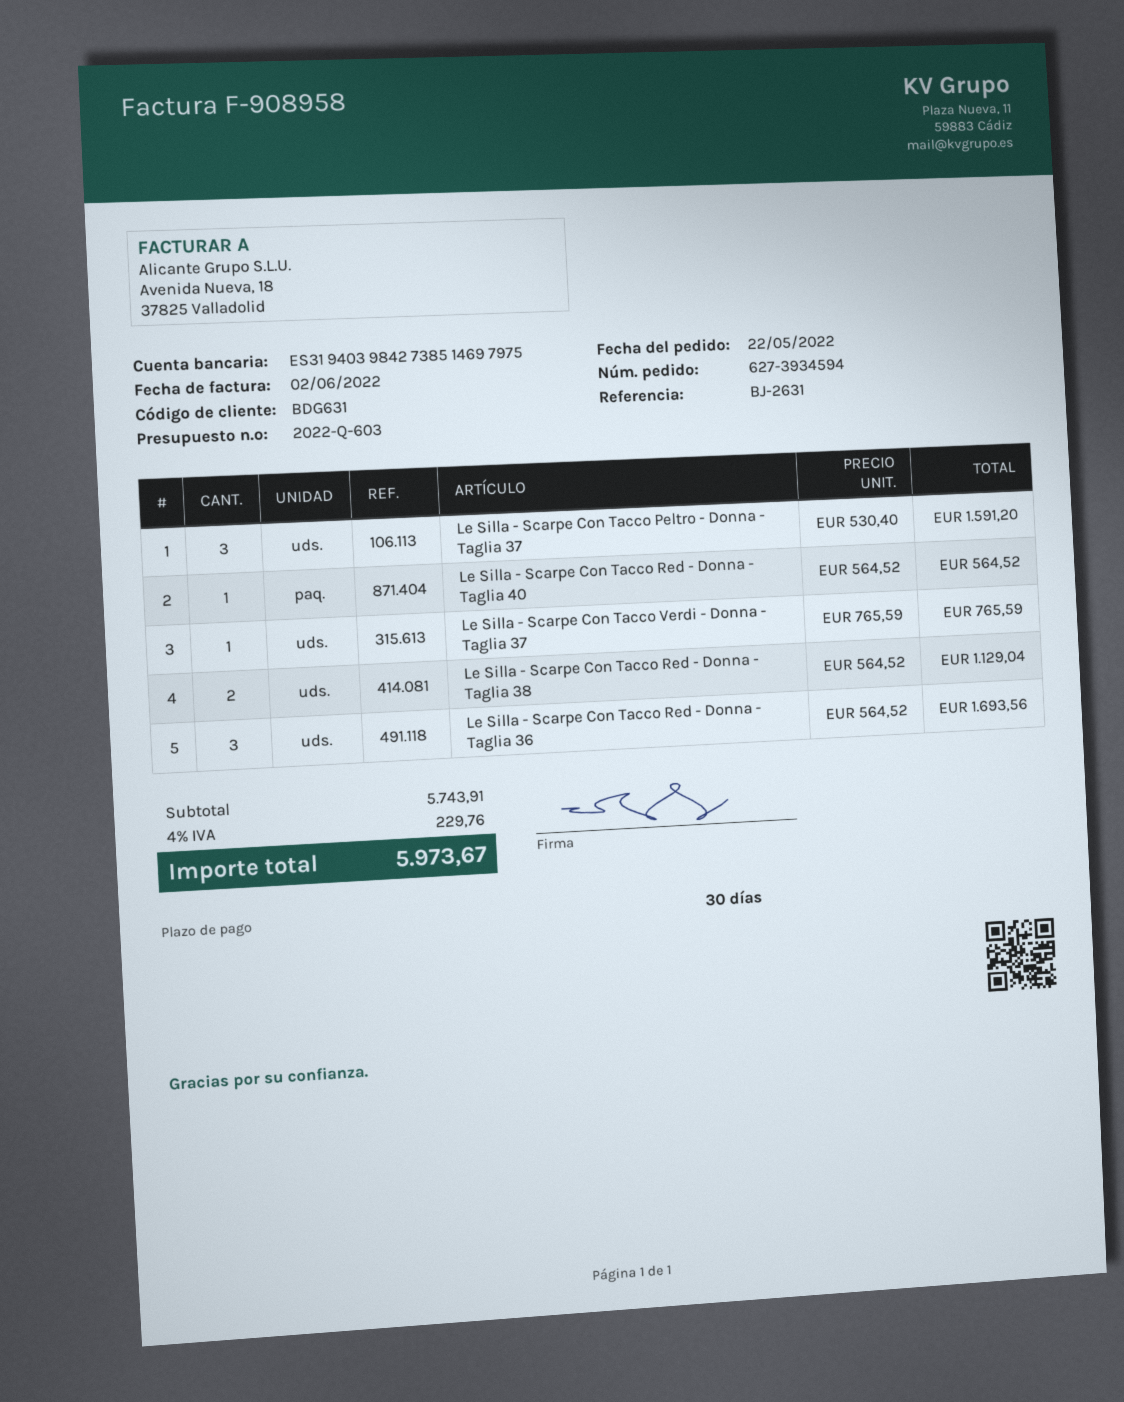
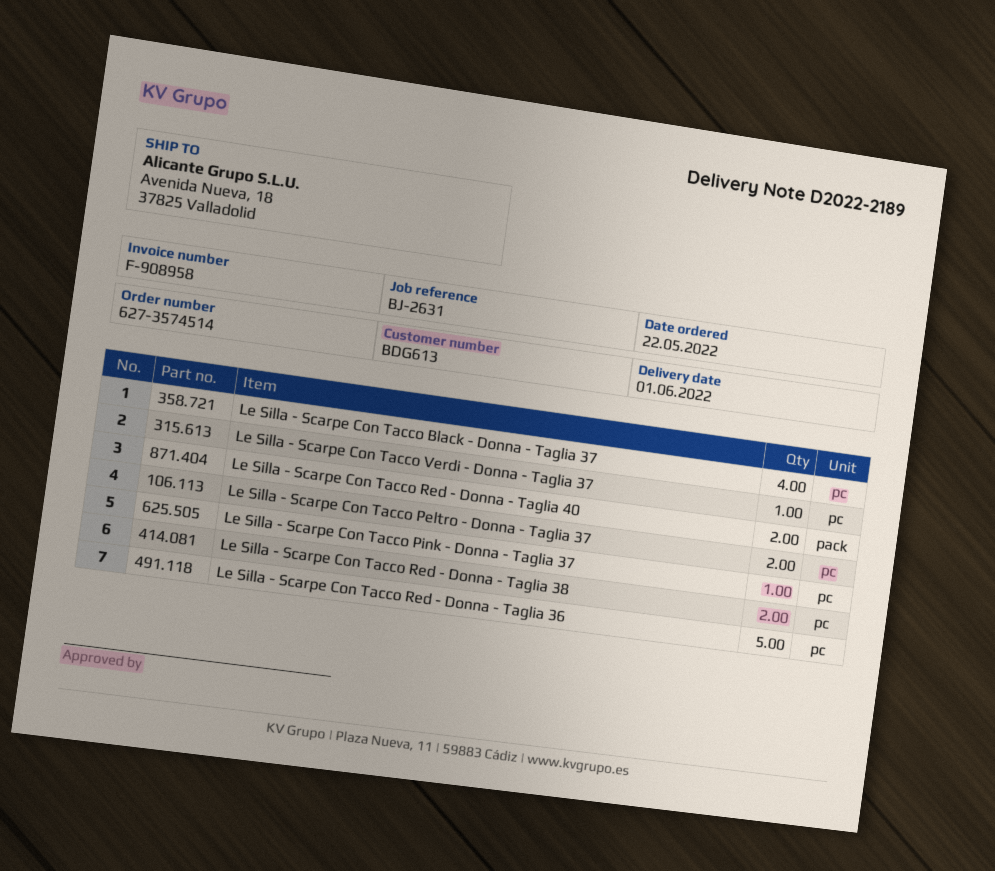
order number: 627-3934594 -> 627-3574514
customer number: BDG631 -> BDG613
Le Silla - Scarpe Con Tacco Peltro - Donna - Taglia 37: 3 -> 2
Le Silla - Scarpe Con Tacco Red - Donna - Taglia 40: 1 -> 2
Le Silla - Scarpe Con Tacco Red - Donna - Taglia 36: 3 -> 5
Le Silla - Scarpe Con Tacco Black - Donna - Taglia 37: none -> 4
Le Silla - Scarpe Con Tacco Pink - Donna - Taglia 37: none -> 1

